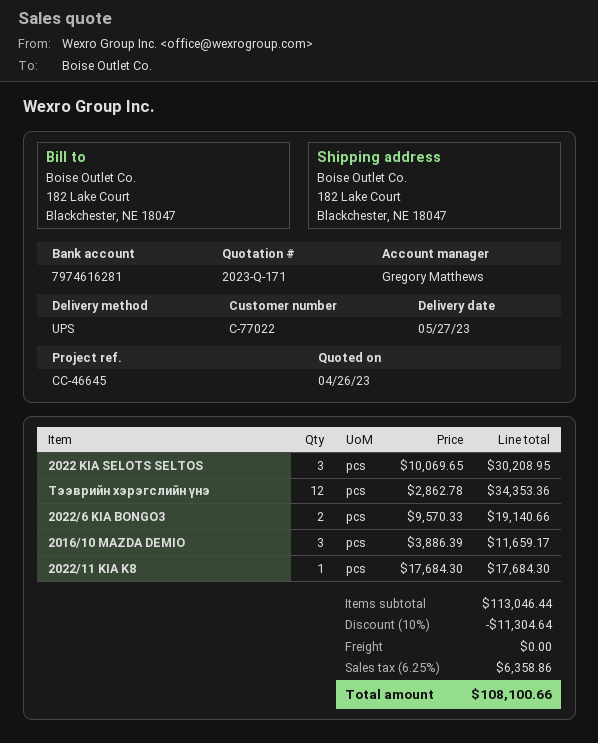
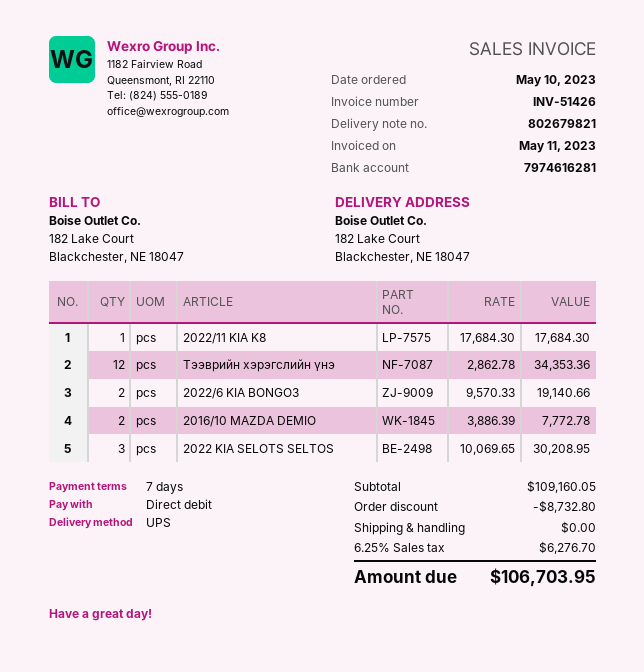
2016/10 MAZDA DEMIO: 3 x 3886.39 = 11659.17 -> 2 x 3886.39 = 7772.78
subtotal: 113046.44 -> 109160.05
discount: 11304.64 -> 8732.80
tax: 6.25% = 6358.86 -> 6.25% = 6276.70
total: 108100.66 -> 106703.95

